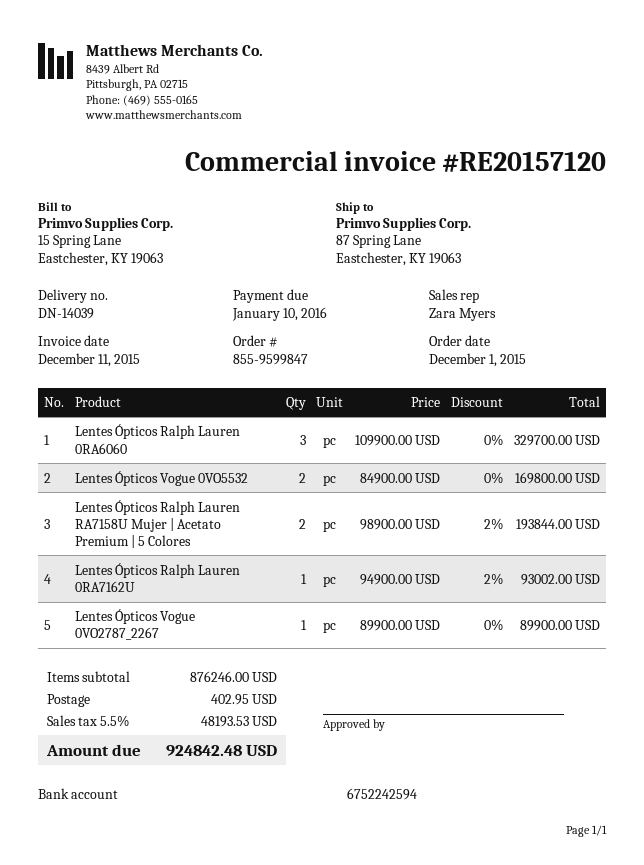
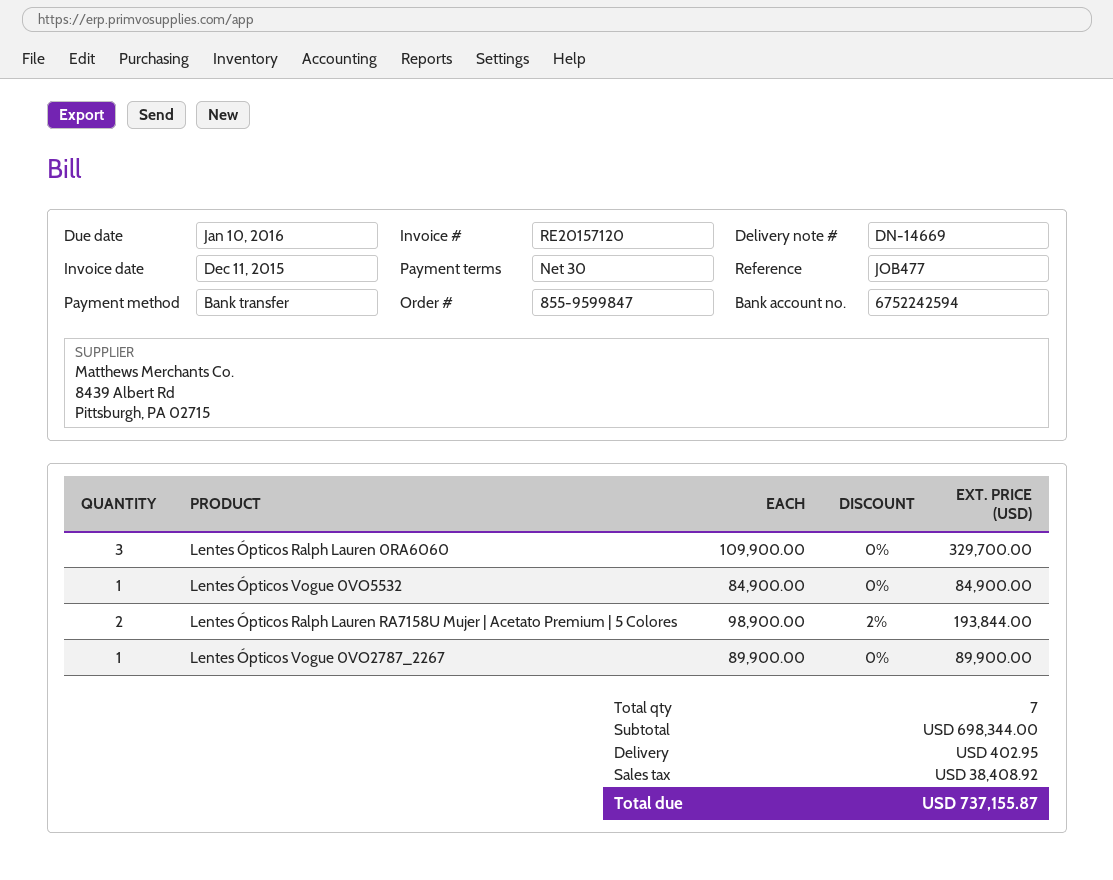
delivery note number: DN-14039 -> DN-14669
Lentes Ópticos Vogue 0VO5532: 2 x 84900.00 = 169800.00 -> 1 x 84900.00 = 84900.00
Lentes Ópticos Ralph Lauren 0RA7162U: 1 x 94900.00 - 2% = 93002.00 -> none
subtotal: 876246.00 -> 698344.00
tax: 48193.53 -> 38408.92
total: 924842.48 -> 737155.87

